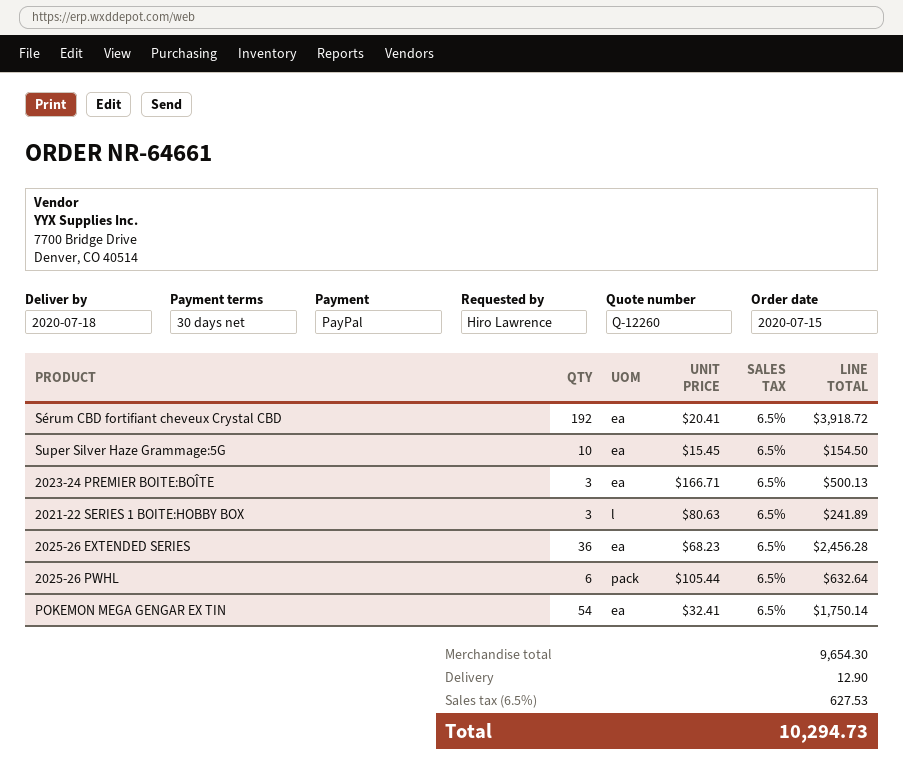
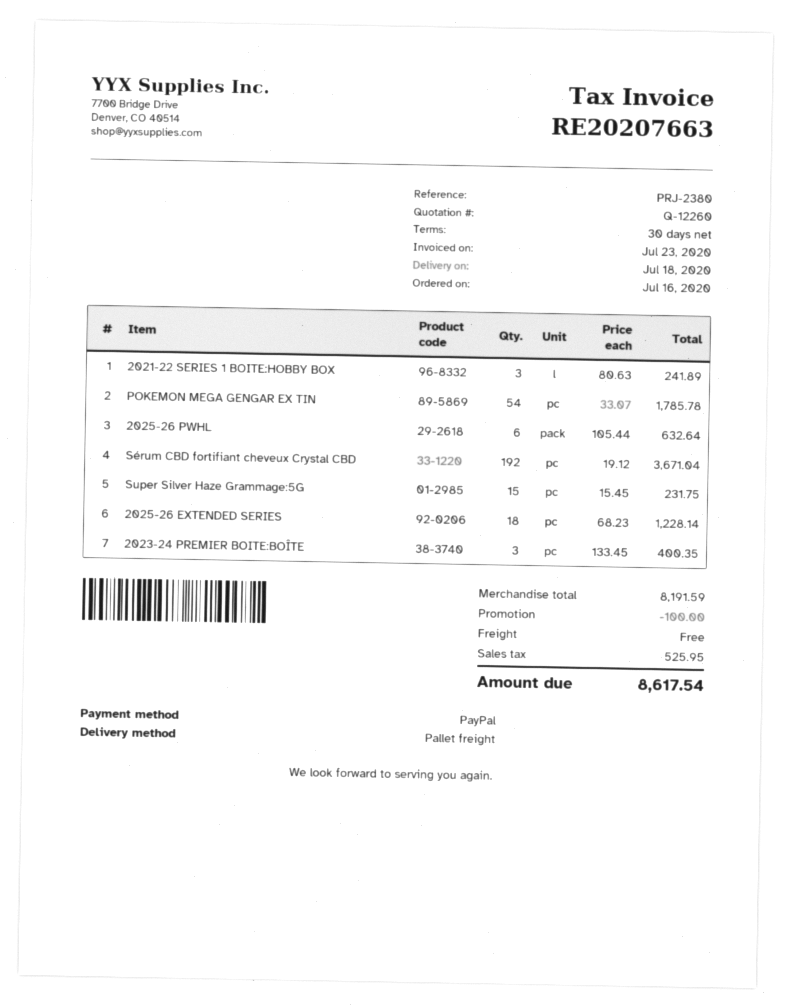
order date: 2020-07-15 -> 2020-07-16
Sérum CBD fortifiant cheveux Crystal CBD: 192 x 20.41 = 3918.72 -> 192 x 19.12 = 3671.04
Super Silver Haze Grammage:5G: 10 x 15.45 = 154.50 -> 15 x 15.45 = 231.75
2023-24 PREMIER BOITE:BOÎTE: 3 x 166.71 = 500.13 -> 3 x 133.45 = 400.35
2025-26 EXTENDED SERIES: 36 x 68.23 = 2456.28 -> 18 x 68.23 = 1228.14
POKEMON MEGA GENGAR EX TIN: 54 x 32.41 = 1750.14 -> 54 x 33.07 = 1785.78
subtotal: 9654.30 -> 8191.59
discount: none -> 100.00
shipping: 12.90 -> 0.00
tax: 627.53 -> 525.95
total: 10294.73 -> 8617.54

